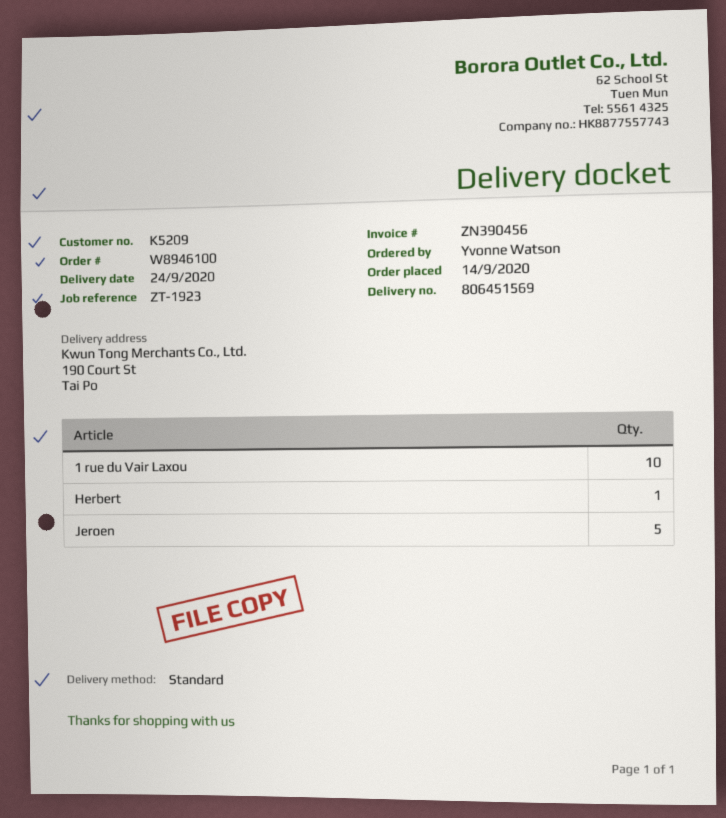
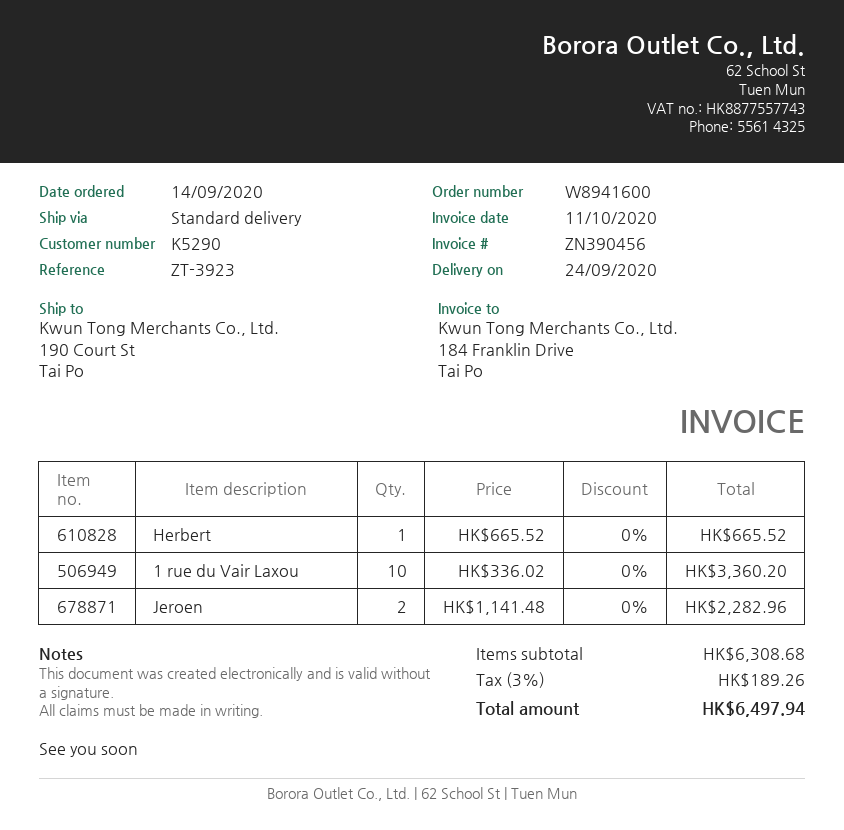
order number: W8946100 -> W8941600
customer number: K5209 -> K5290
reference: ZT-1923 -> ZT-3923
Jeroen: 5 -> 2

